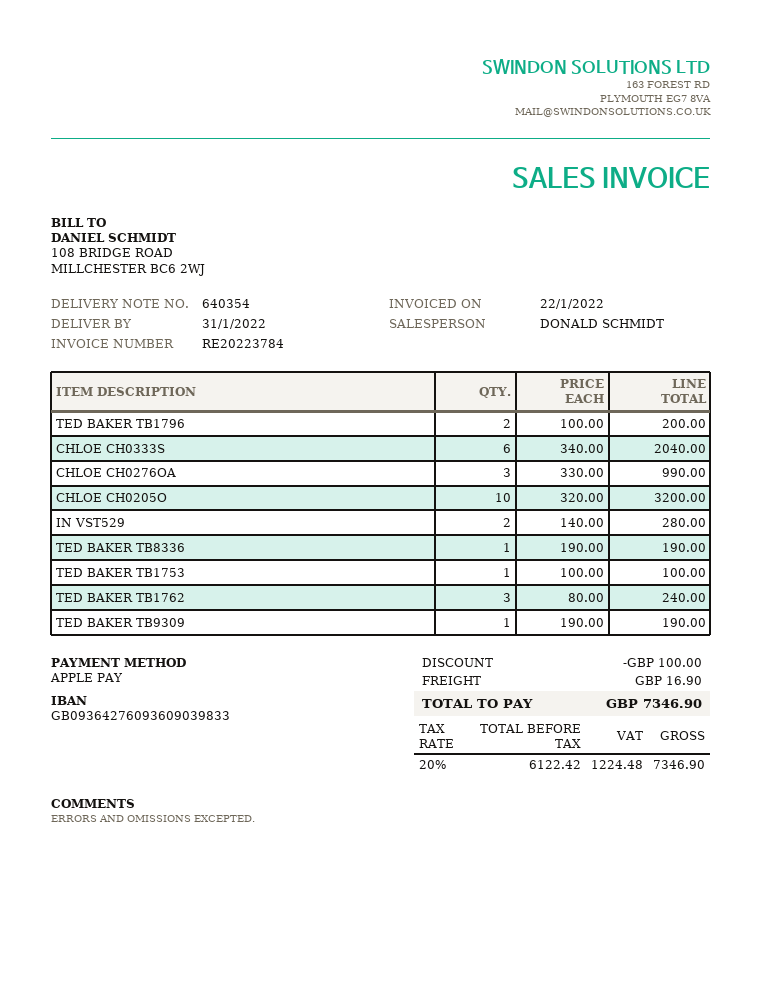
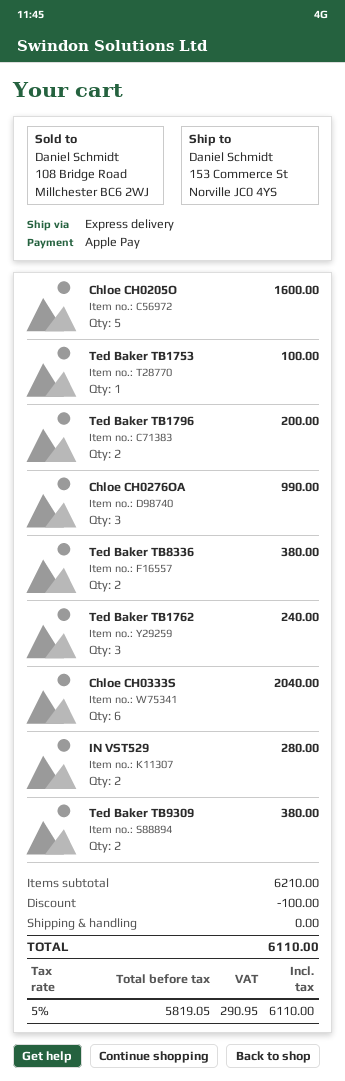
CHLOE CH0205O: 10 for 3200.00 -> 5 for 1600.00
TED BAKER TB8336: 1 for 190.00 -> 2 for 380.00
TED BAKER TB9309: 1 for 190.00 -> 2 for 380.00
shipping: 16.90 -> 0.00
net: 6122.42 -> 5819.05
tax: 20% = 1224.48 -> 5% = 290.95
total: 7346.90 -> 6110.00

